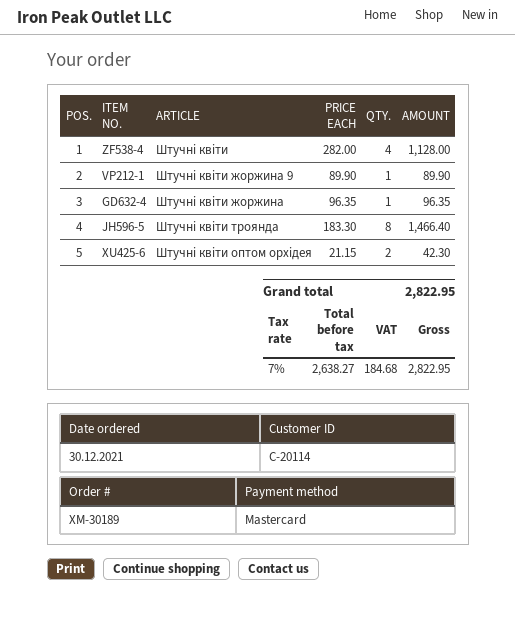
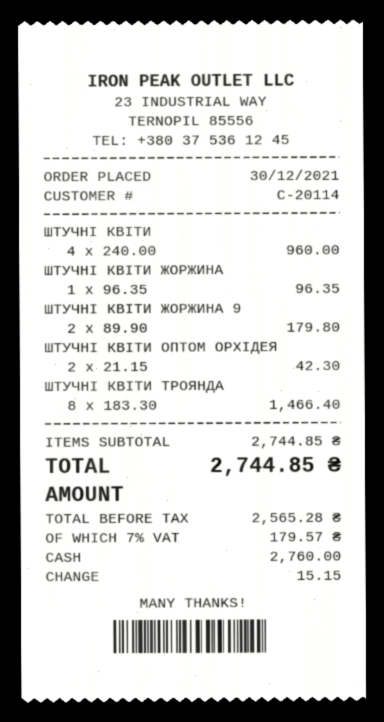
payment method: Mastercard -> cash
Штучні квіти: 4 x 282.00 = 1128.00 -> 4 x 240.00 = 960.00
Штучні квіти жоржина 9: 1 x 89.90 = 89.90 -> 2 x 89.90 = 179.80
net: 2638.27 -> 2565.28
tax: 7% = 184.68 -> 7% = 179.57
total: 2822.95 -> 2744.85

